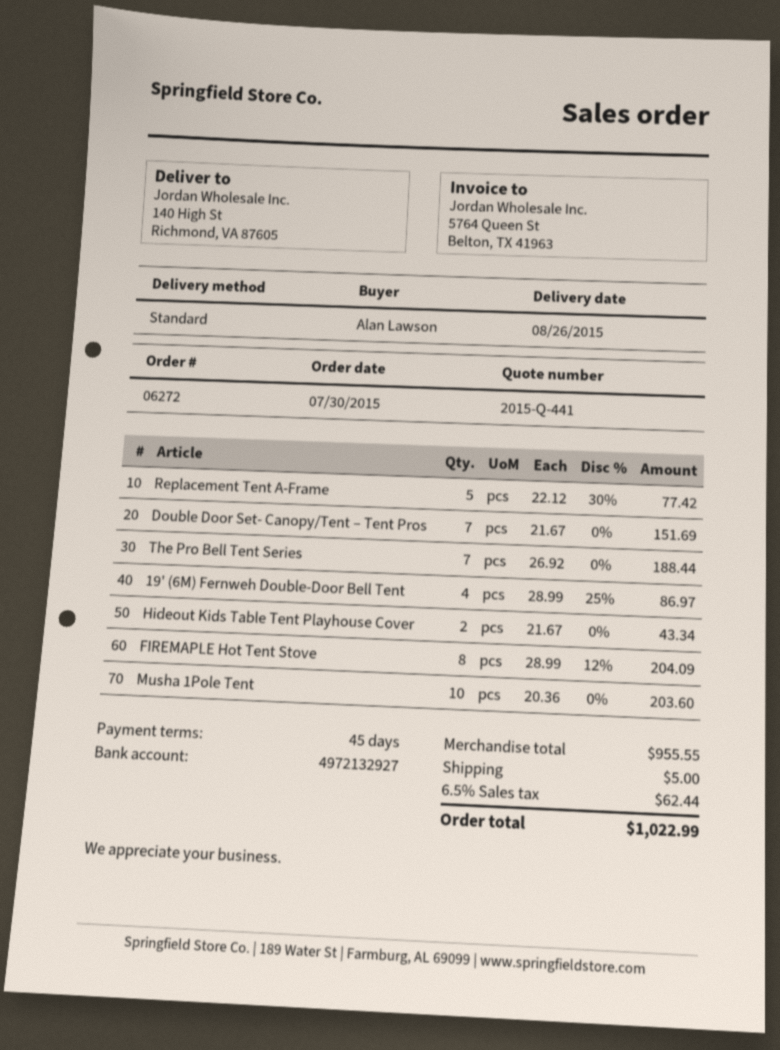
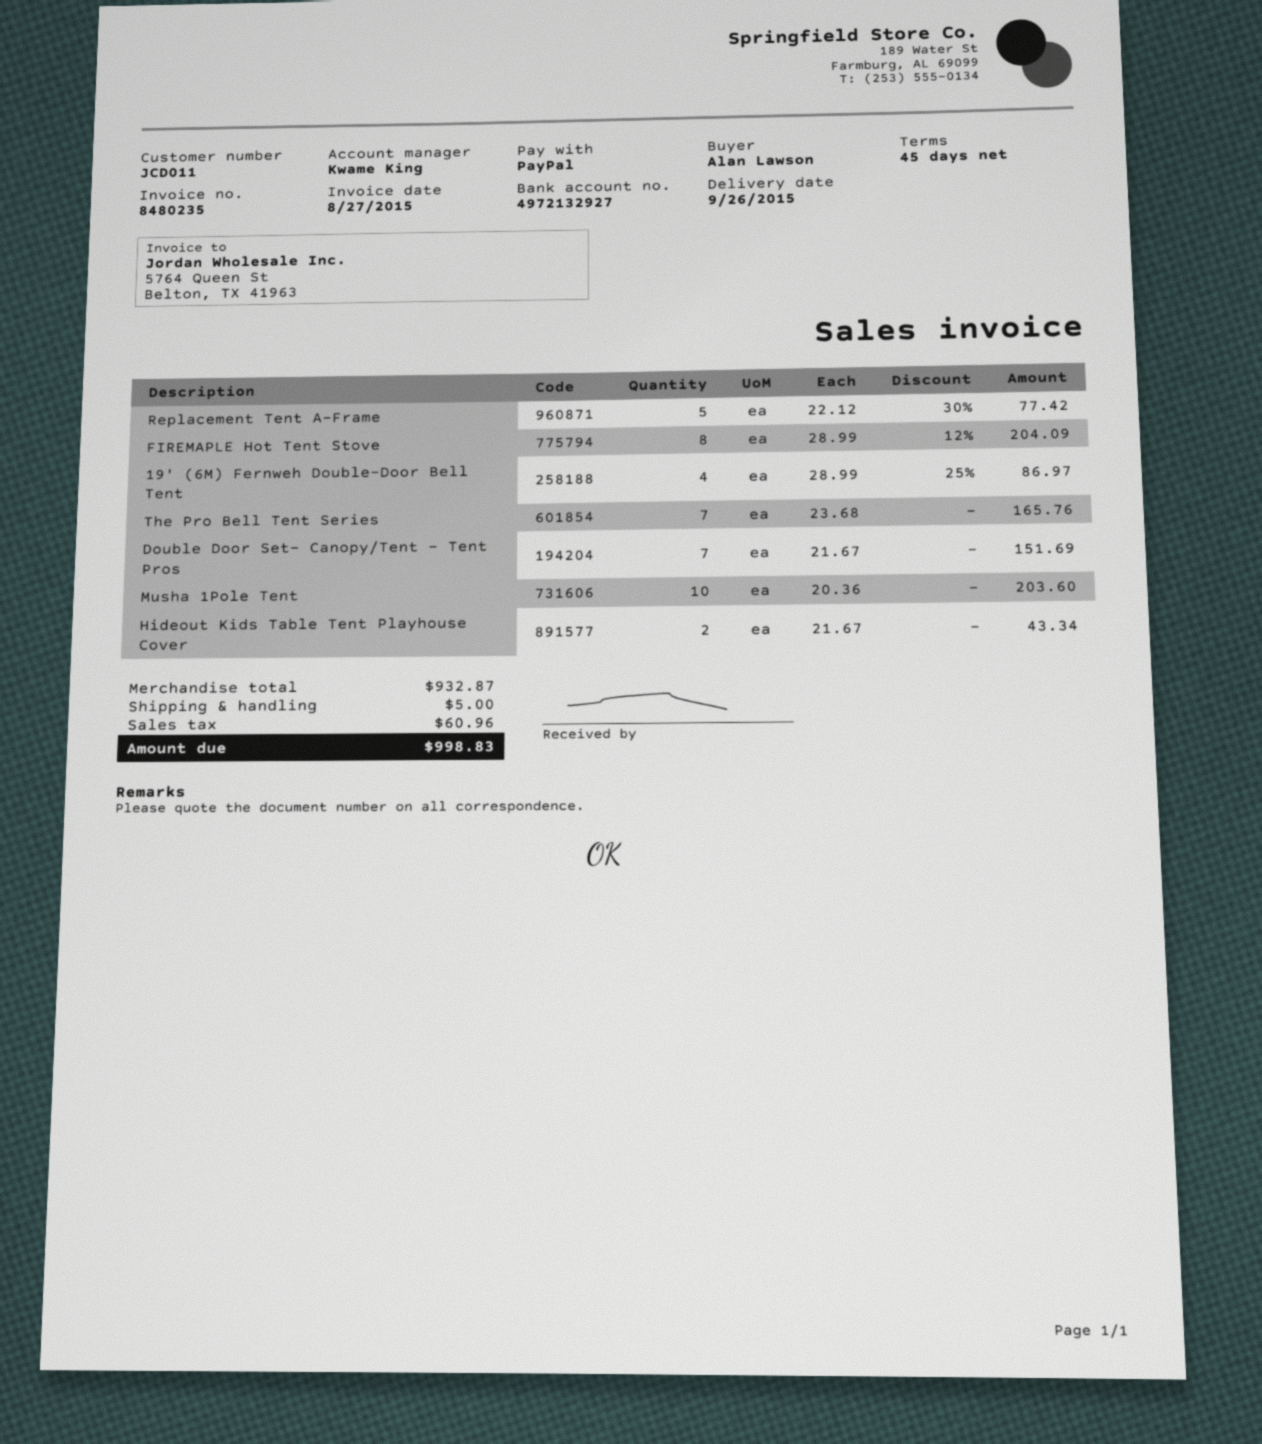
delivery date: 2015-08-26 -> 2015-09-26
The Pro Bell Tent Series: 7 x 26.92 = 188.44 -> 7 x 23.68 = 165.76
subtotal: 955.55 -> 932.87
tax: 62.44 -> 60.96
total: 1022.99 -> 998.83

